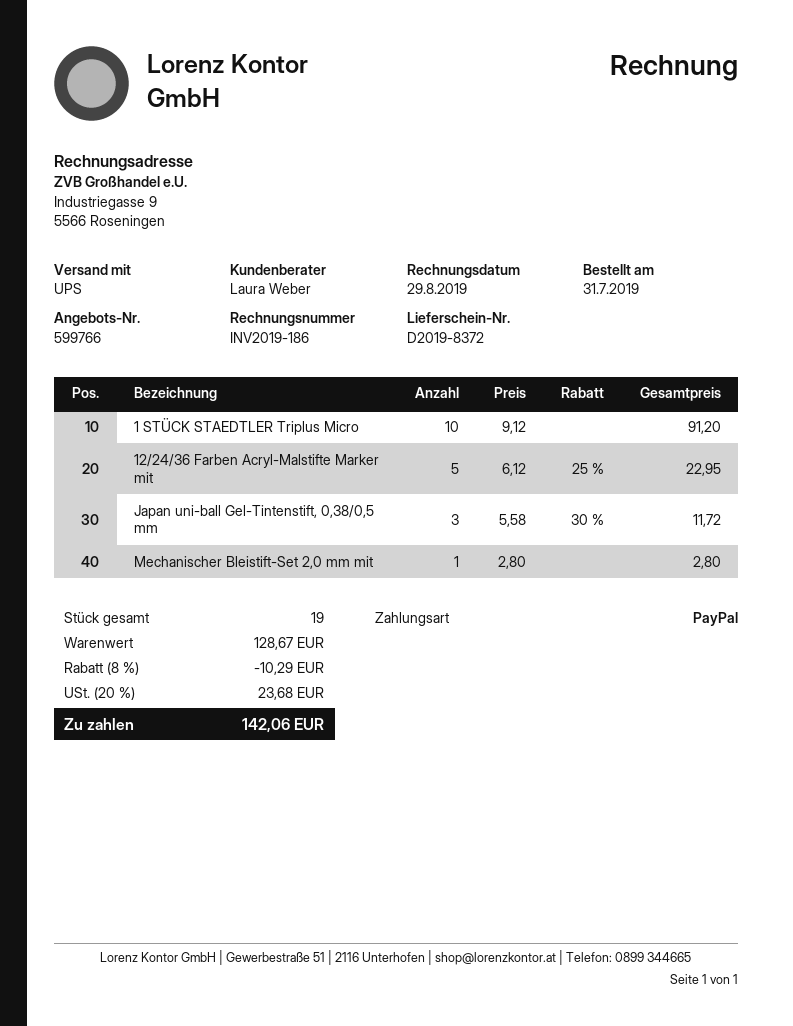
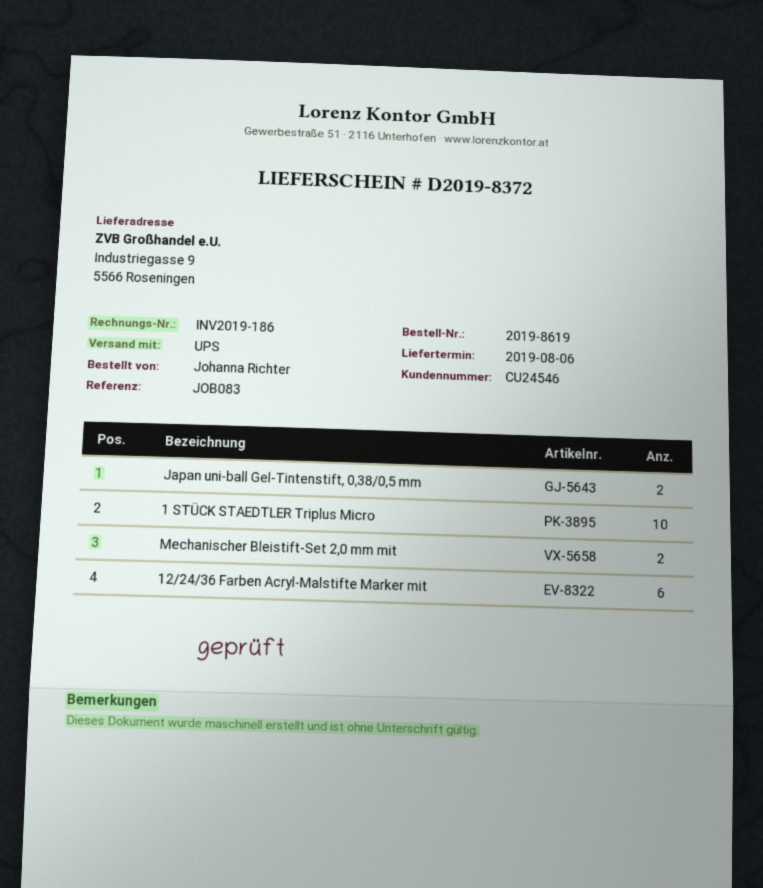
12/24/36 Farben Acryl-Malstifte Marker mit: 5 -> 6
Japan uni-ball Gel-Tintenstift, 0,38/0,5 mm: 3 -> 2
Mechanischer Bleistift-Set 2,0 mm mit: 1 -> 2

